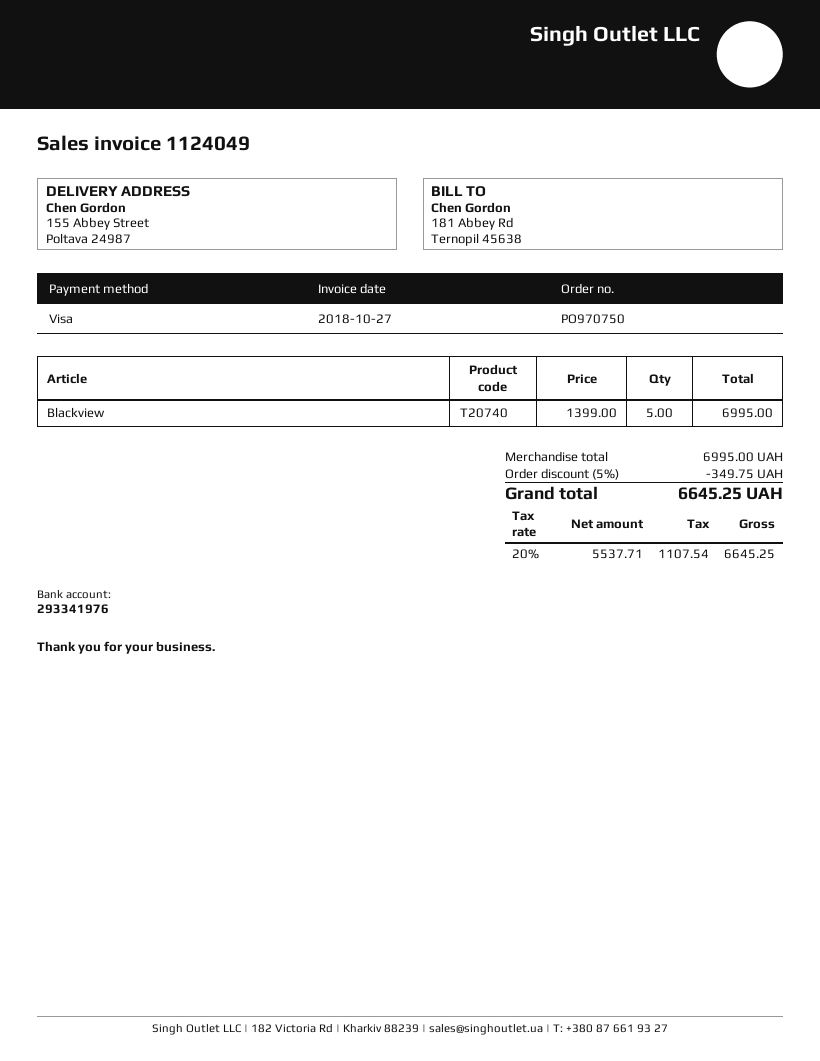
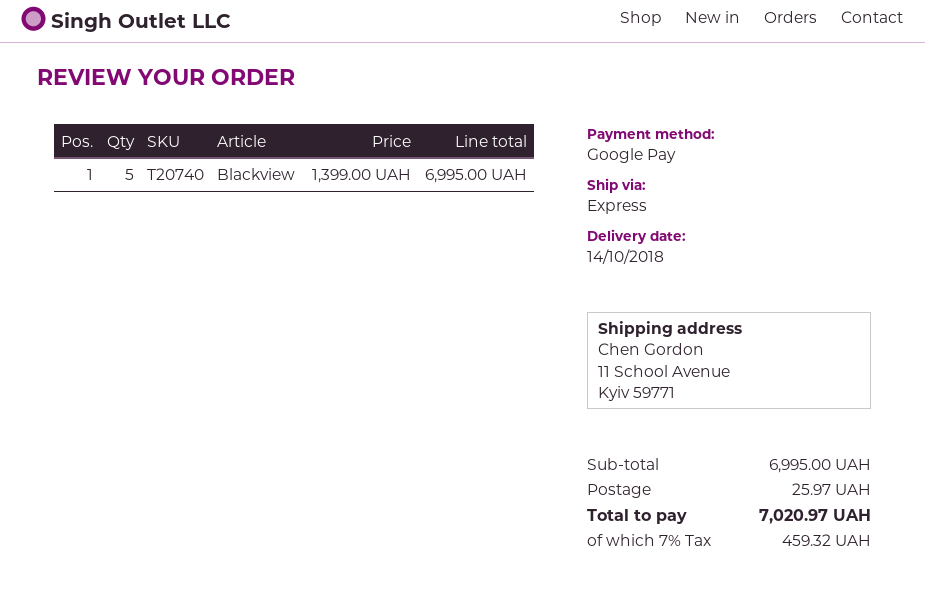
payment method: Visa -> Google Pay
ship to: 155 Abbey Street, Poltava 24987 -> 11 School Avenue, Kyiv 59771
discount: 5% = 349.75 -> none
shipping: none -> 25.97
tax: 20% = 1107.54 -> 7% = 459.32
total: 6645.25 -> 7020.97

